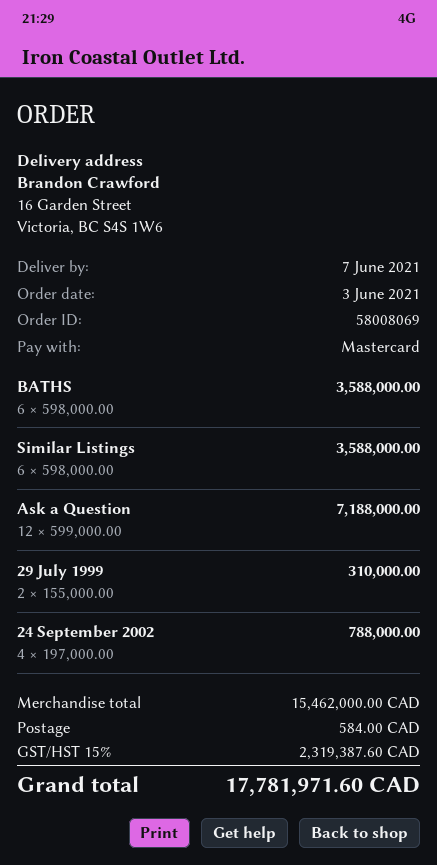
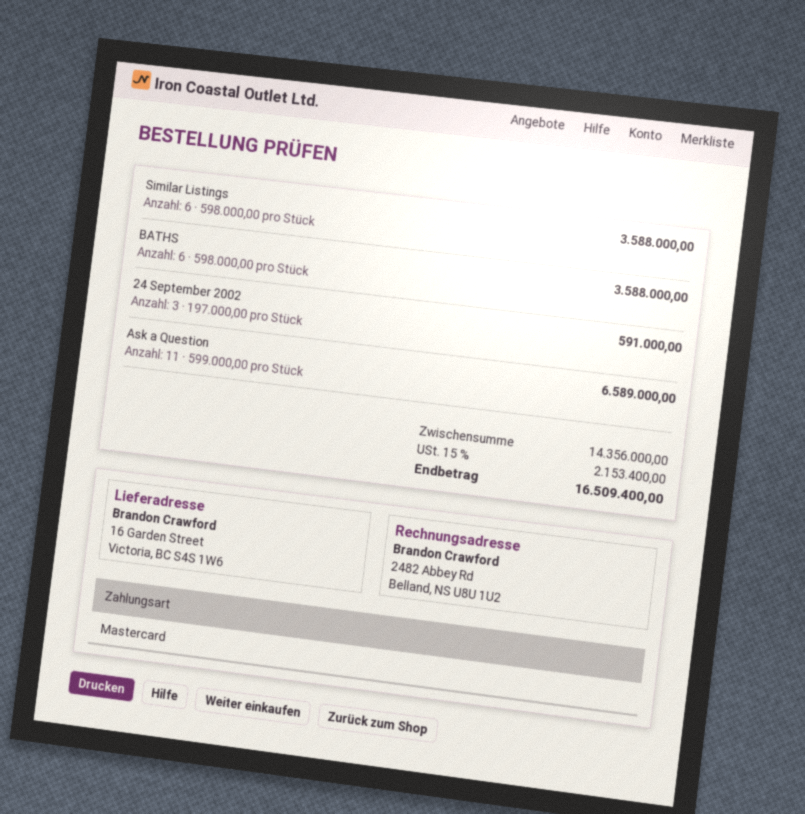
Ask a Question: 12 x 599000.00 = 7188000.00 -> 11 x 599000.00 = 6589000.00
29 July 1999: 2 x 155000.00 = 310000.00 -> none
24 September 2002: 4 x 197000.00 = 788000.00 -> 3 x 197000.00 = 591000.00
subtotal: 15462000.00 -> 14356000.00
shipping: 584.00 -> none
tax: 15% = 2319387.60 -> 15% = 2153400.00
total: 17781971.60 -> 16509400.00

